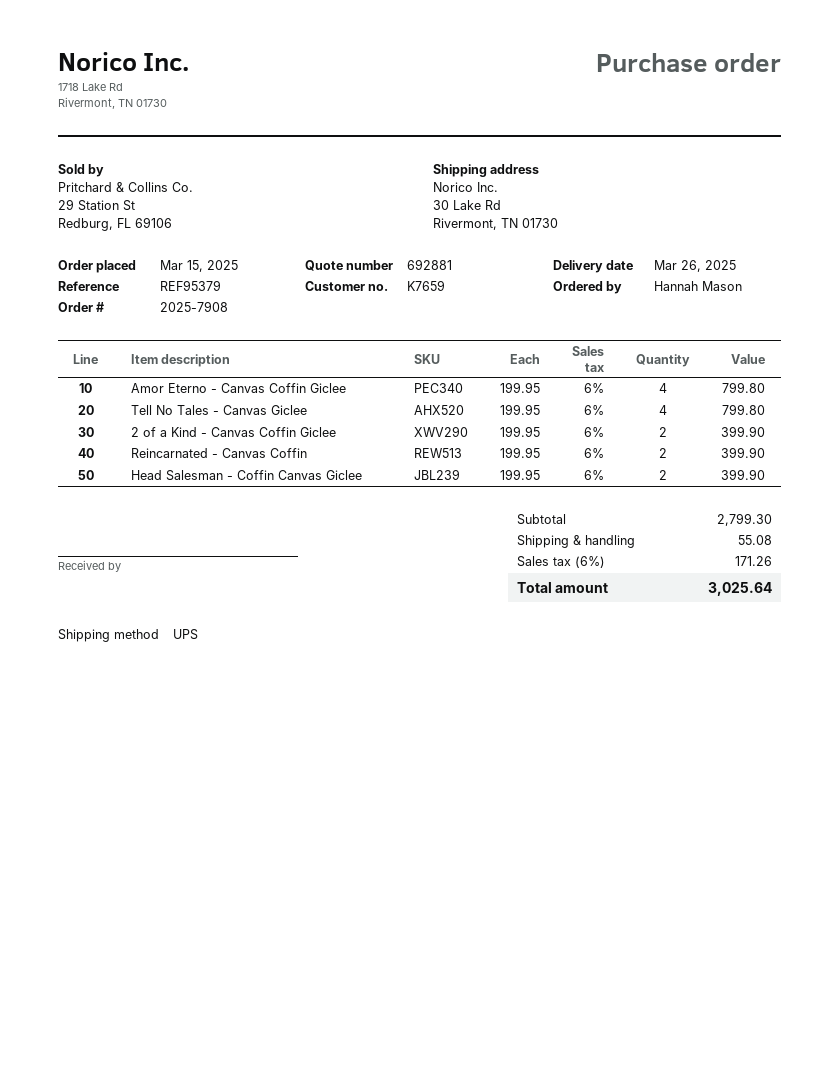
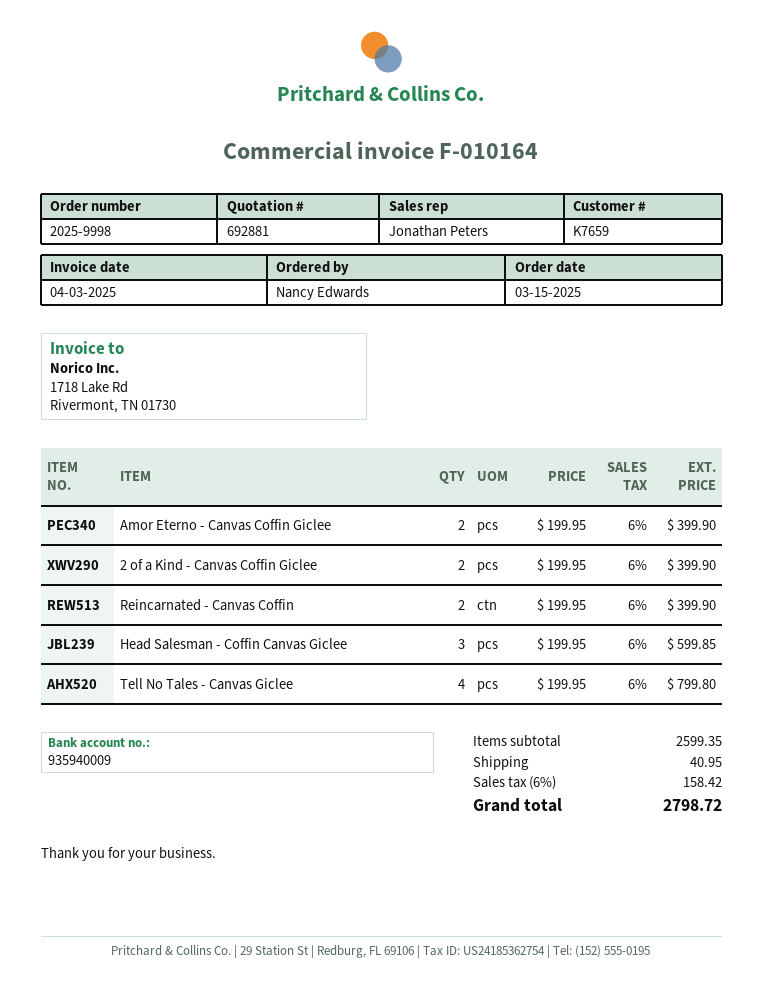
order number: 2025-7908 -> 2025-9998
ordered by: Hannah Mason -> Nancy Edwards
Amor Eterno - Canvas Coffin Giclee: 4 x 199.95 = 799.80 -> 2 x 199.95 = 399.90
Head Salesman - Coffin Canvas Giclee: 2 x 199.95 = 399.90 -> 3 x 199.95 = 599.85
subtotal: 2799.30 -> 2599.35
shipping: 55.08 -> 40.95
tax: 6% = 171.26 -> 6% = 158.42
total: 3025.64 -> 2798.72

